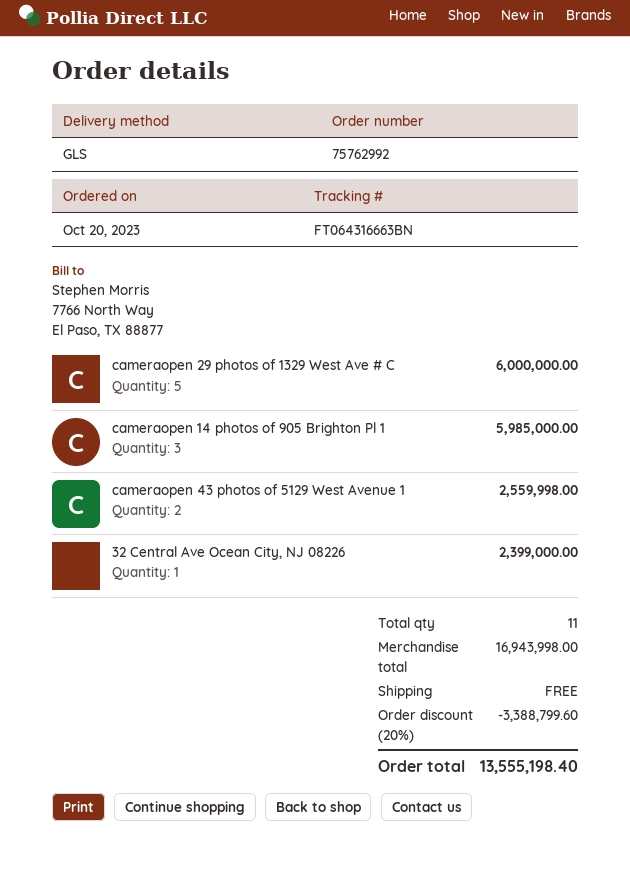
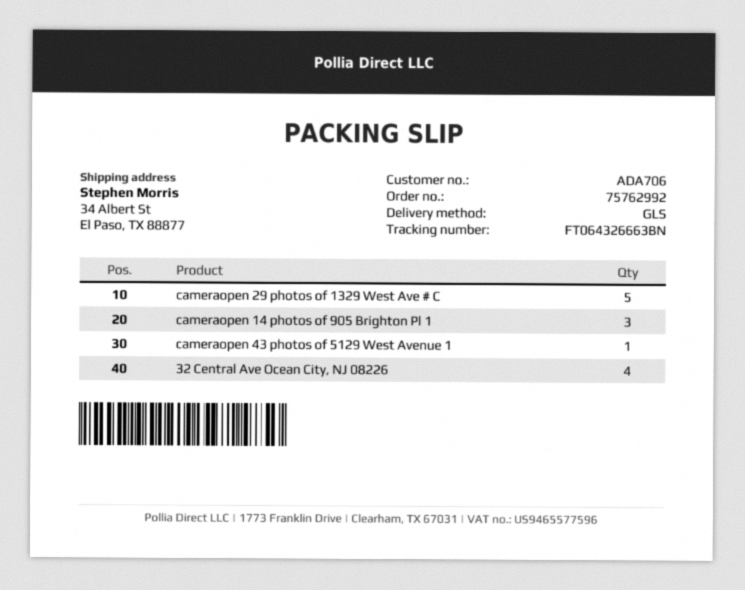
tracking number: FT064316663BN -> FT064326663BN
cameraopen 43 photos of 5129 West Avenue 1: 2 -> 1
32 Central Ave Ocean City, NJ 08226: 1 -> 4

